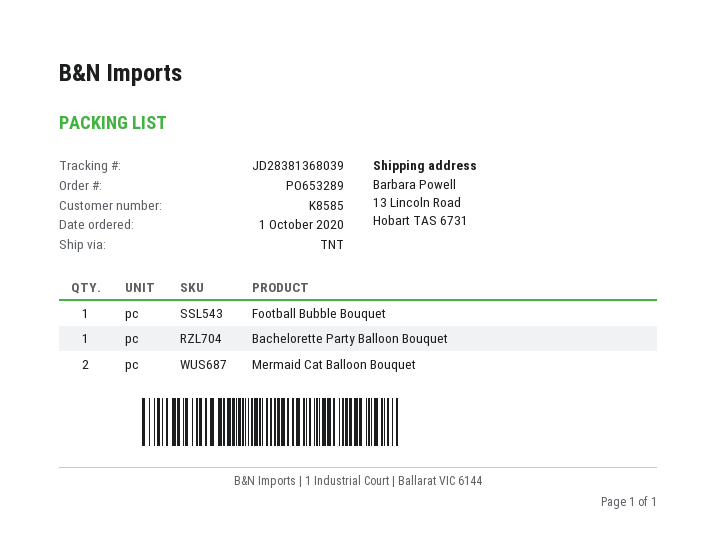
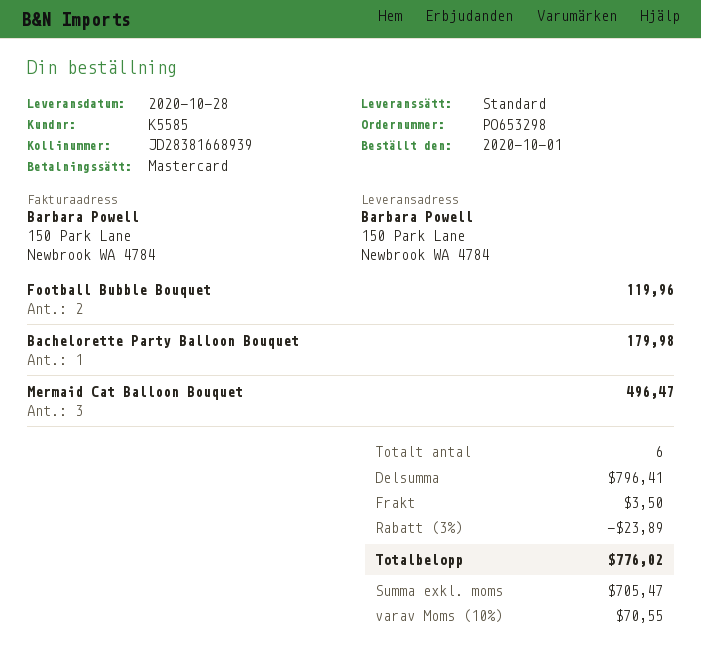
order number: PO653289 -> PO653298
customer number: K8585 -> K5585
shipping method: TNT -> standard
tracking number: JD28381368039 -> JD28381668939
ship to: 13 Lincoln Road, Hobart TAS 6731 -> 150 Park Lane, Newbrook WA 4784
Football Bubble Bouquet: 1 -> 2
Mermaid Cat Balloon Bouquet: 2 -> 3

